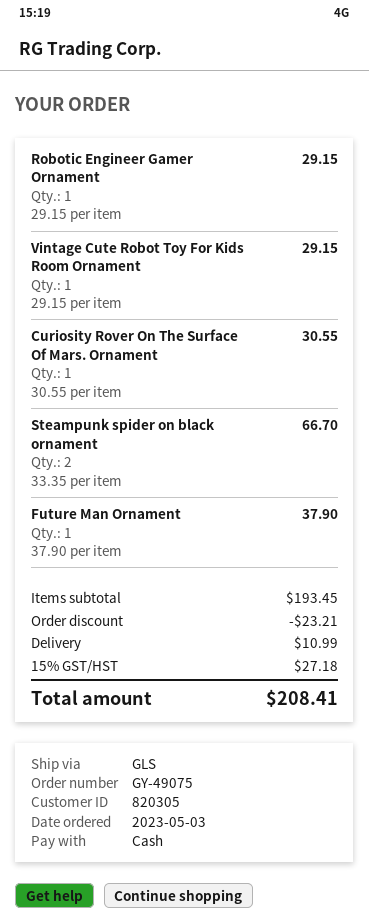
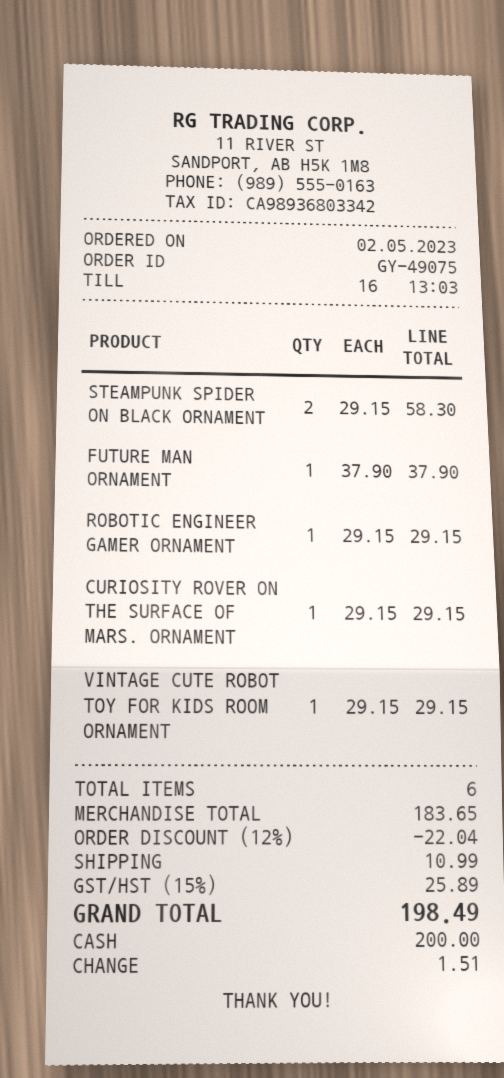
order date: 2023-05-03 -> 2023-05-02
Curiosity Rover On The Surface Of Mars. Ornament: 1 x 30.55 = 30.55 -> 1 x 29.15 = 29.15
Steampunk spider on black ornament: 2 x 33.35 = 66.70 -> 2 x 29.15 = 58.30
subtotal: 193.45 -> 183.65
discount: 23.21 -> 22.04
tax: 15% = 27.18 -> 15% = 25.89
total: 208.41 -> 198.49

